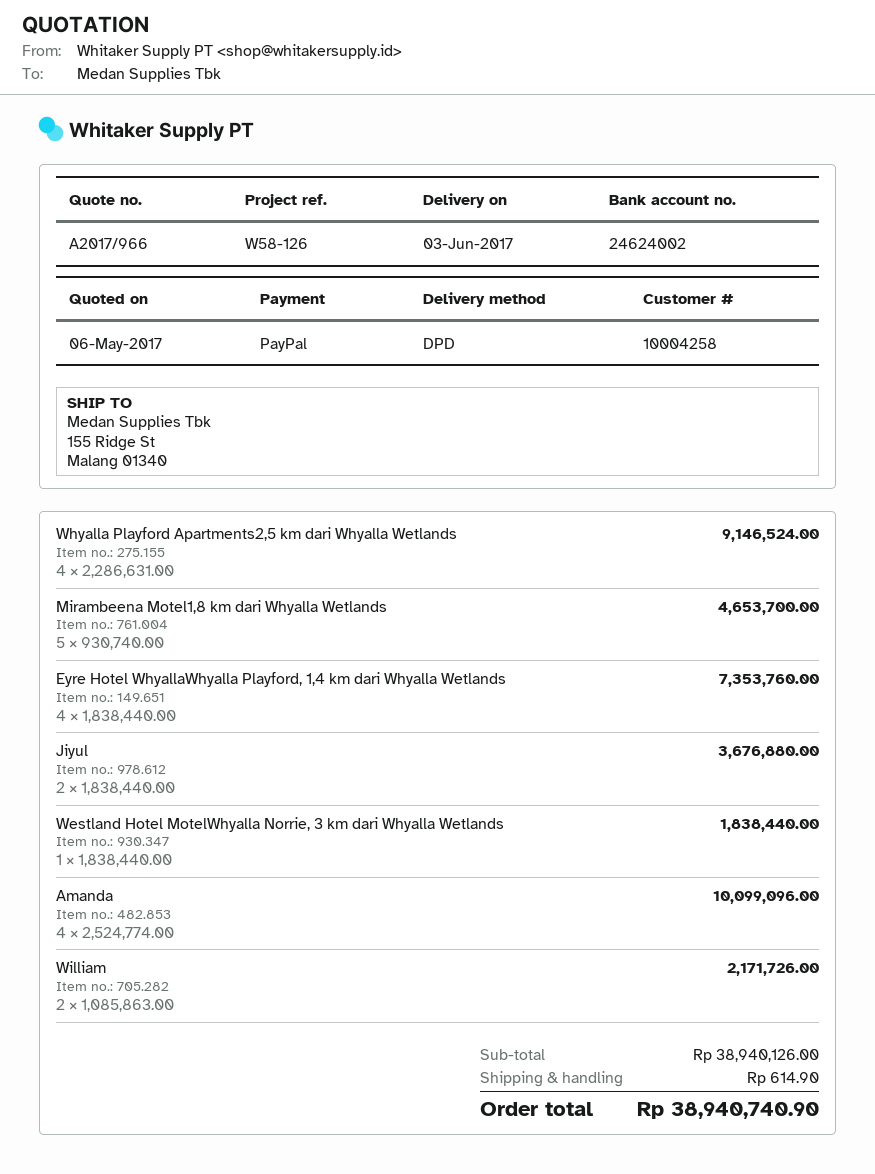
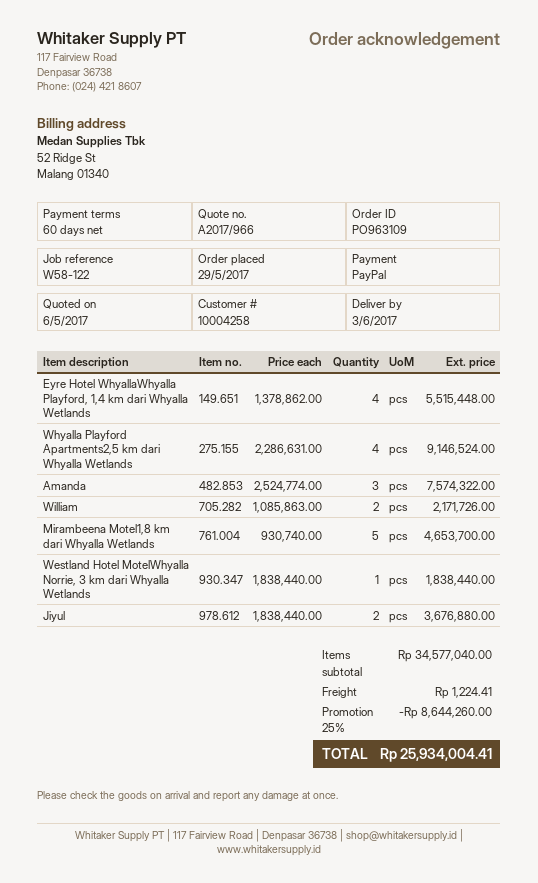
reference: W58-126 -> W58-122
Eyre Hotel WhyallaWhyalla Playford, 1,4 km dari Whyalla Wetlands: 4 x 1838440.00 = 7353760.00 -> 4 x 1378862.00 = 5515448.00
Amanda: 4 x 2524774.00 = 10099096.00 -> 3 x 2524774.00 = 7574322.00
subtotal: 38940126.00 -> 34577040.00
discount: none -> 25% = 8644260.00
shipping: 614.90 -> 1224.41
total: 38940740.90 -> 25934004.41

